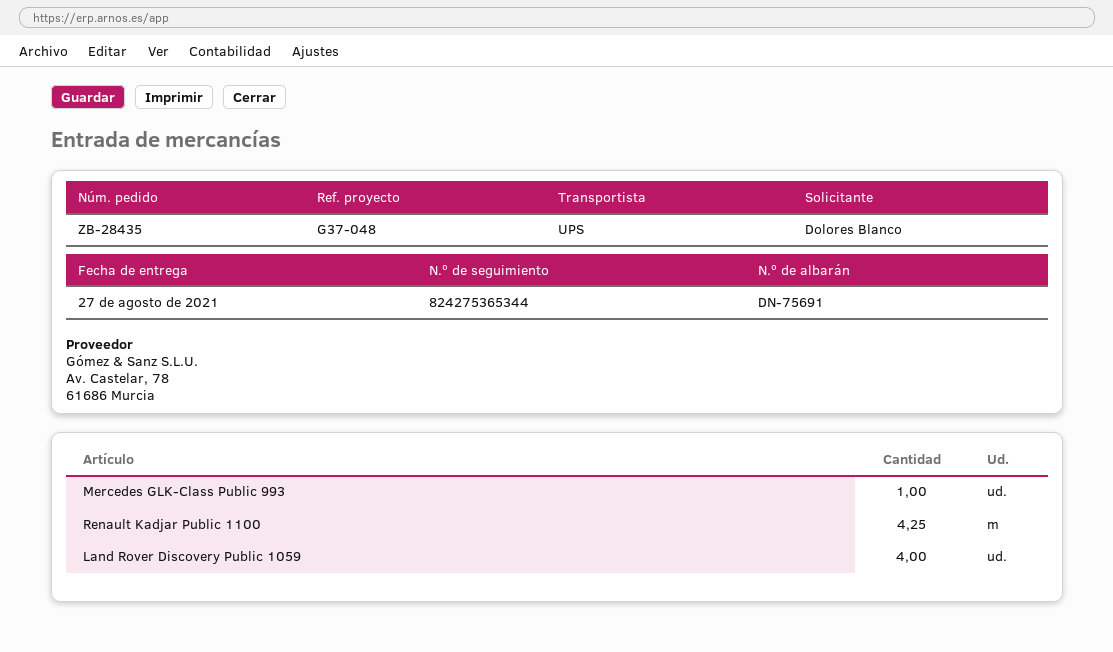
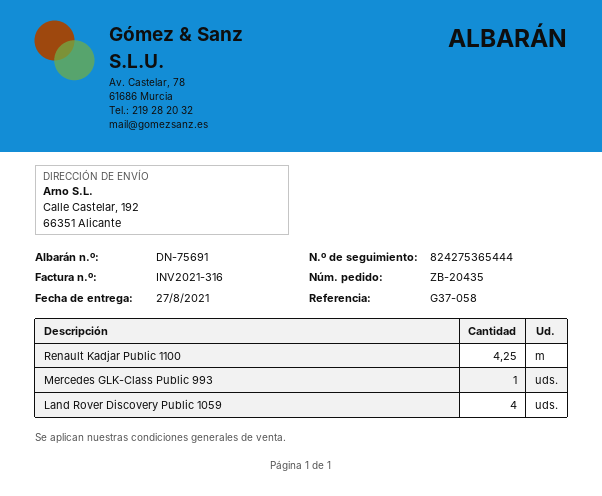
order number: ZB-28435 -> ZB-20435
reference: G37-048 -> G37-058
tracking number: 824275365344 -> 824275365444

